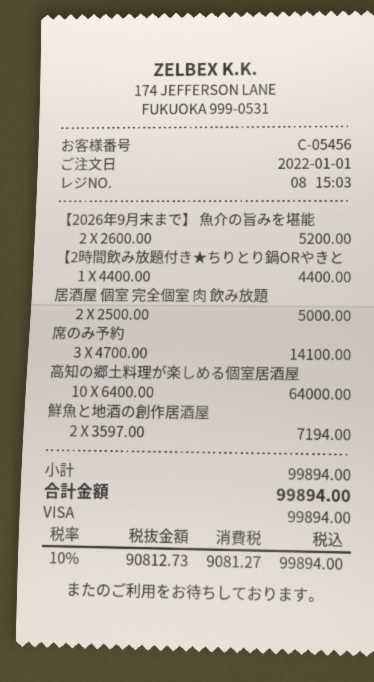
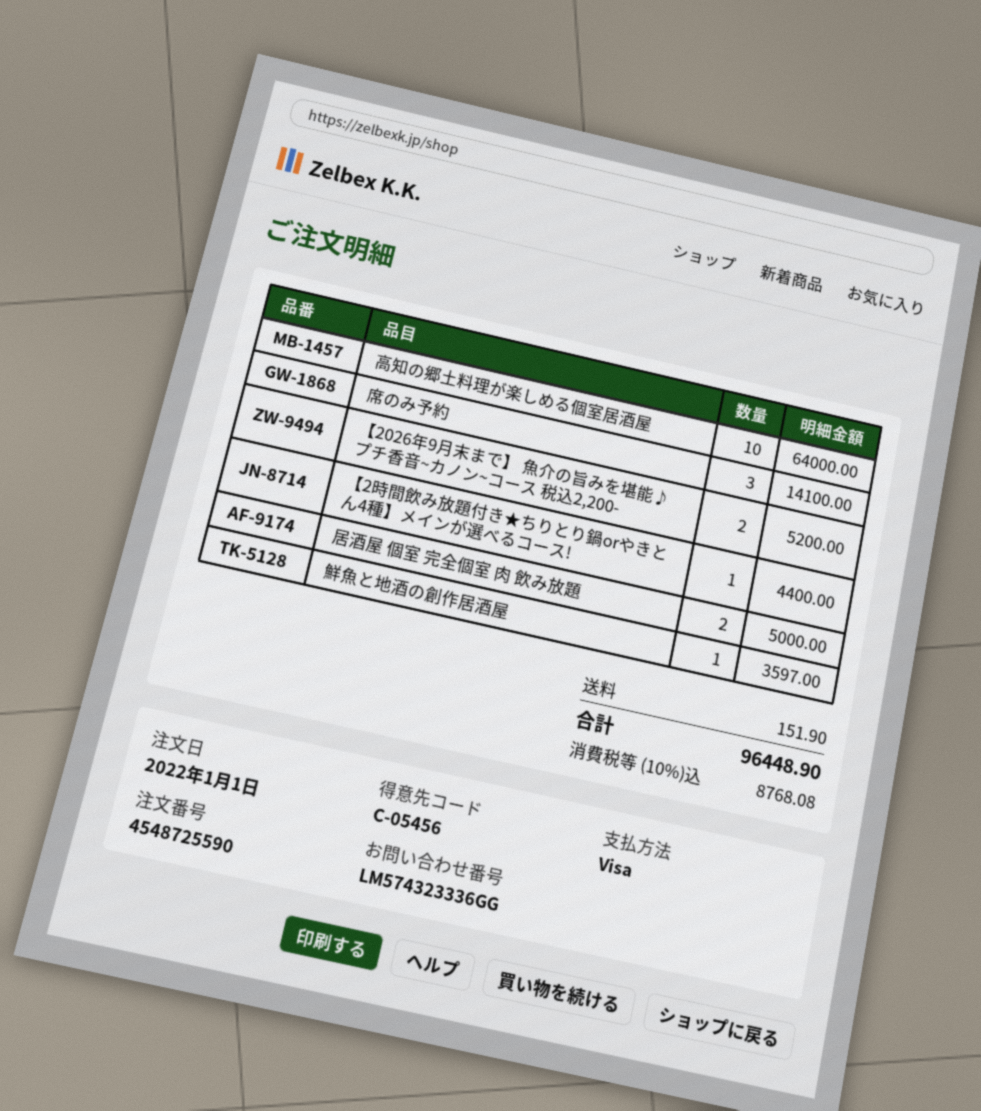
鮮魚と地酒の創作居酒屋: 2 for 7194.00 -> 1 for 3597.00
shipping: none -> 151.90
tax: 10% = 9081.27 -> 10% = 8768.08
total: 99894.00 -> 96448.90

